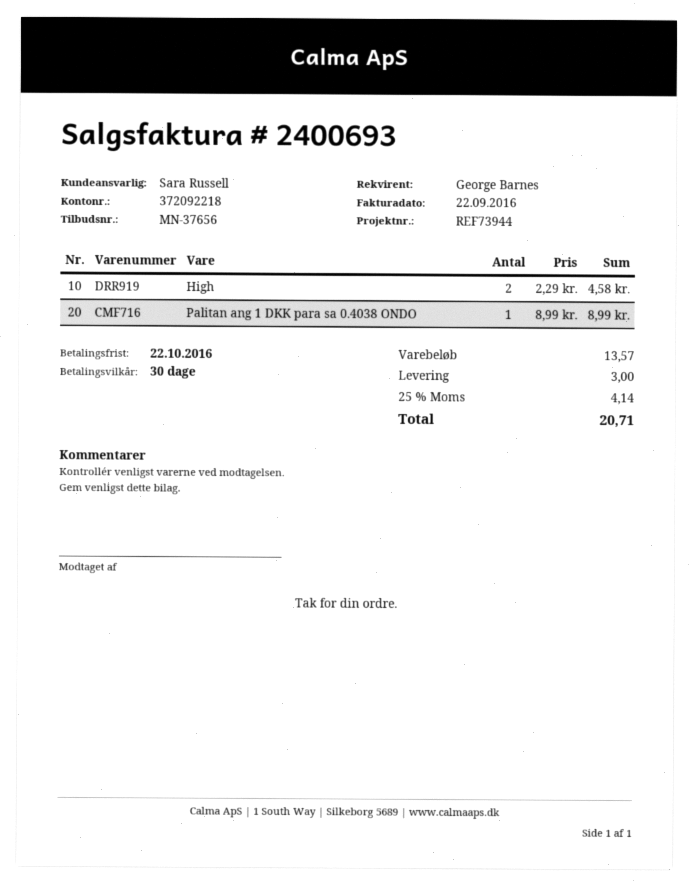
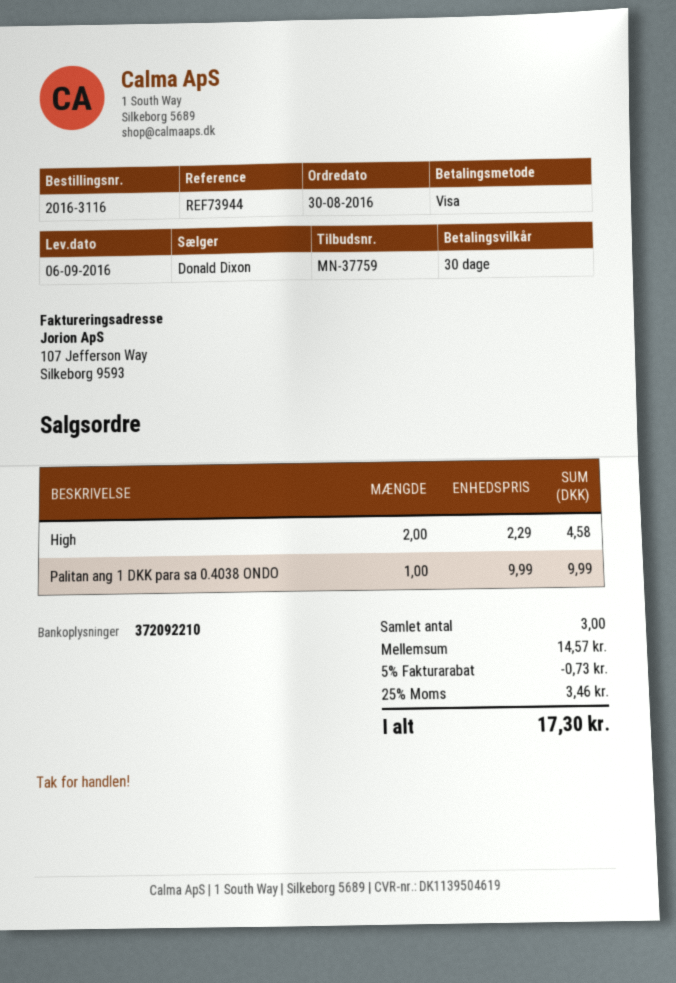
quote number: MN-37656 -> MN-37759
sales rep: Sara Russell -> Donald Dixon
bank account: 372092218 -> 372092210
Palitan ang 1 DKK para sa 0.4038 ONDO: 1 x 8.99 = 8.99 -> 1 x 9.99 = 9.99
subtotal: 13.57 -> 14.57
discount: none -> 5% = 0.73
shipping: 3.00 -> none
tax: 25% = 4.14 -> 25% = 3.46
total: 20.71 -> 17.30

